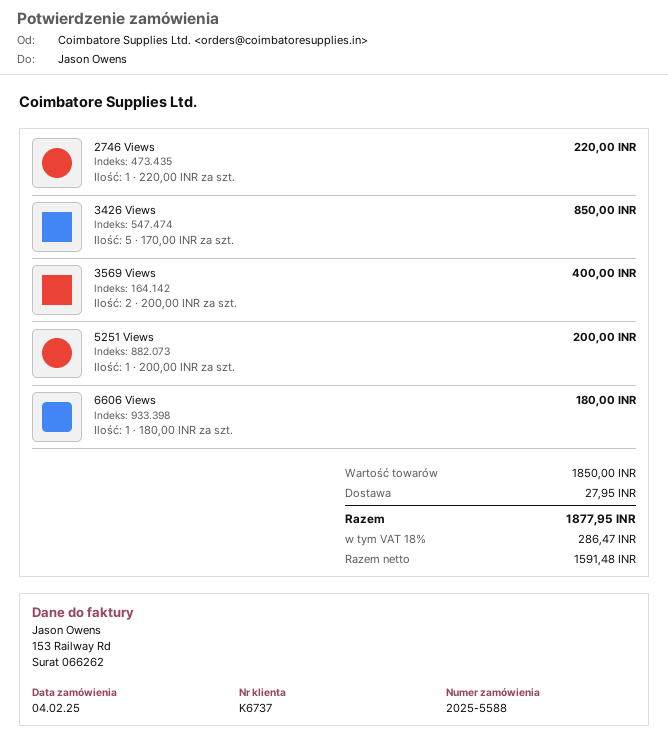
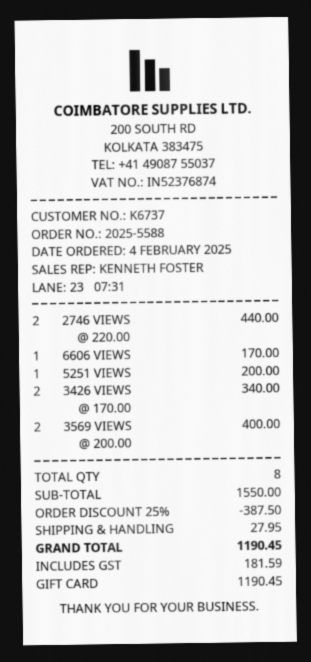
2746 Views: 1 x 220.00 = 220.00 -> 2 x 220.00 = 440.00
3426 Views: 5 x 170.00 = 850.00 -> 2 x 170.00 = 340.00
6606 Views: 1 x 180.00 = 180.00 -> 1 x 170.00 = 170.00
subtotal: 1850.00 -> 1550.00
discount: none -> 25% = 387.50
tax: 286.47 -> 181.59
total: 1877.95 -> 1190.45

